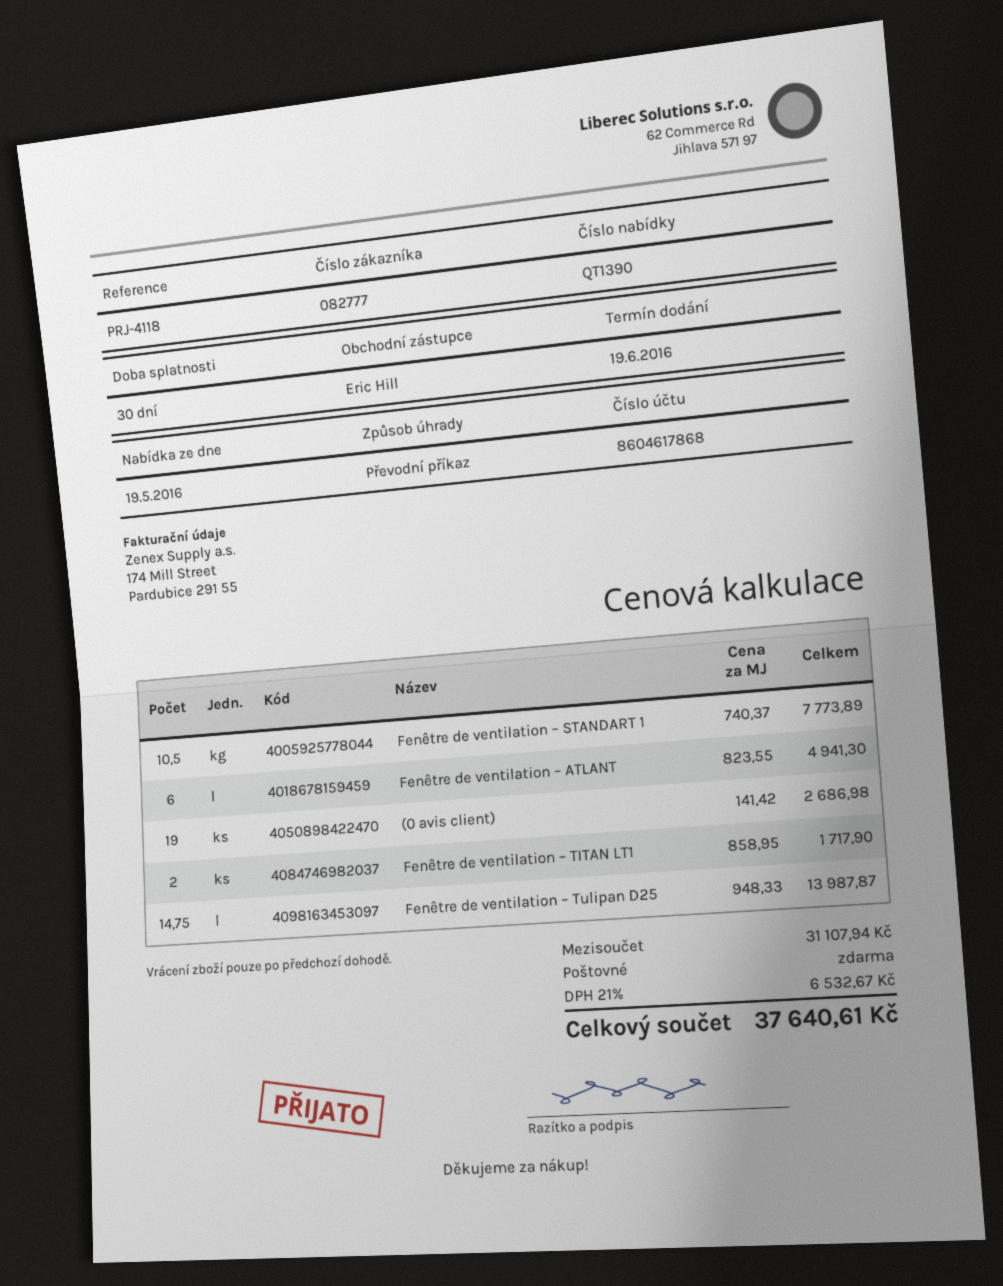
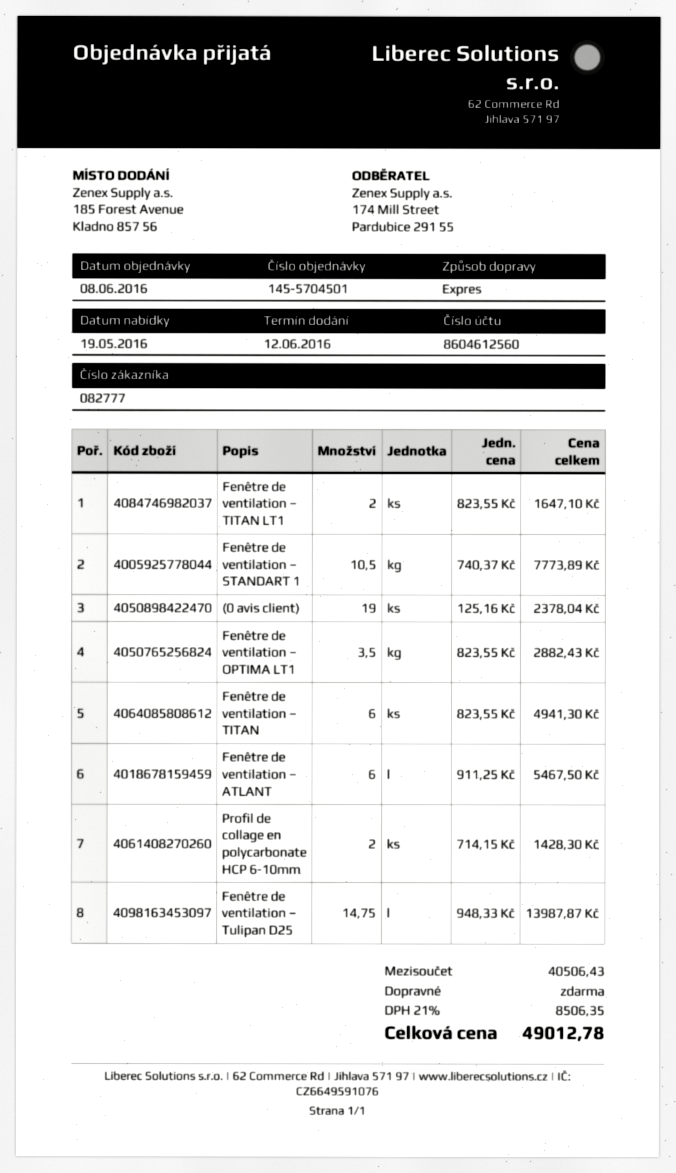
delivery date: 2016-06-19 -> 2016-06-12
bank account: 8604617868 -> 8604612560
Fenêtre de ventilation – ATLANT: 6 x 823.55 = 4941.30 -> 6 x 911.25 = 5467.50
(0 avis client): 19 x 141.42 = 2686.98 -> 19 x 125.16 = 2378.04
Fenêtre de ventilation – TITAN LT1: 2 x 858.95 = 1717.90 -> 2 x 823.55 = 1647.10
Fenêtre de ventilation – OPTIMA LT1: none -> 3.5 x 823.55 = 2882.43
Fenêtre de ventilation – TITAN: none -> 6 x 823.55 = 4941.30
Profil de collage en polycarbonate HCP 6-10mm: none -> 2 x 714.15 = 1428.30
subtotal: 31107.94 -> 40506.43
tax: 21% = 6532.67 -> 21% = 8506.35
total: 37640.61 -> 49012.78

